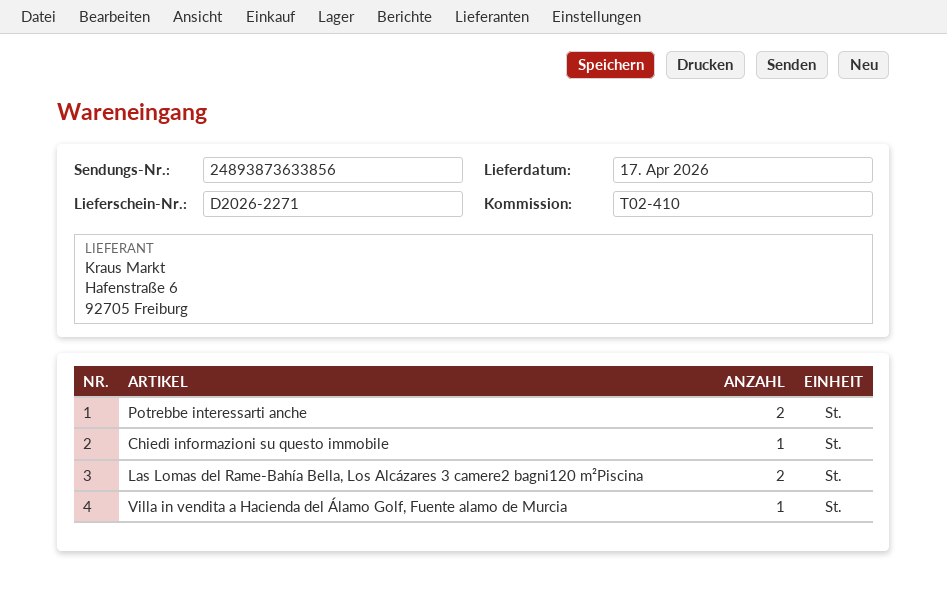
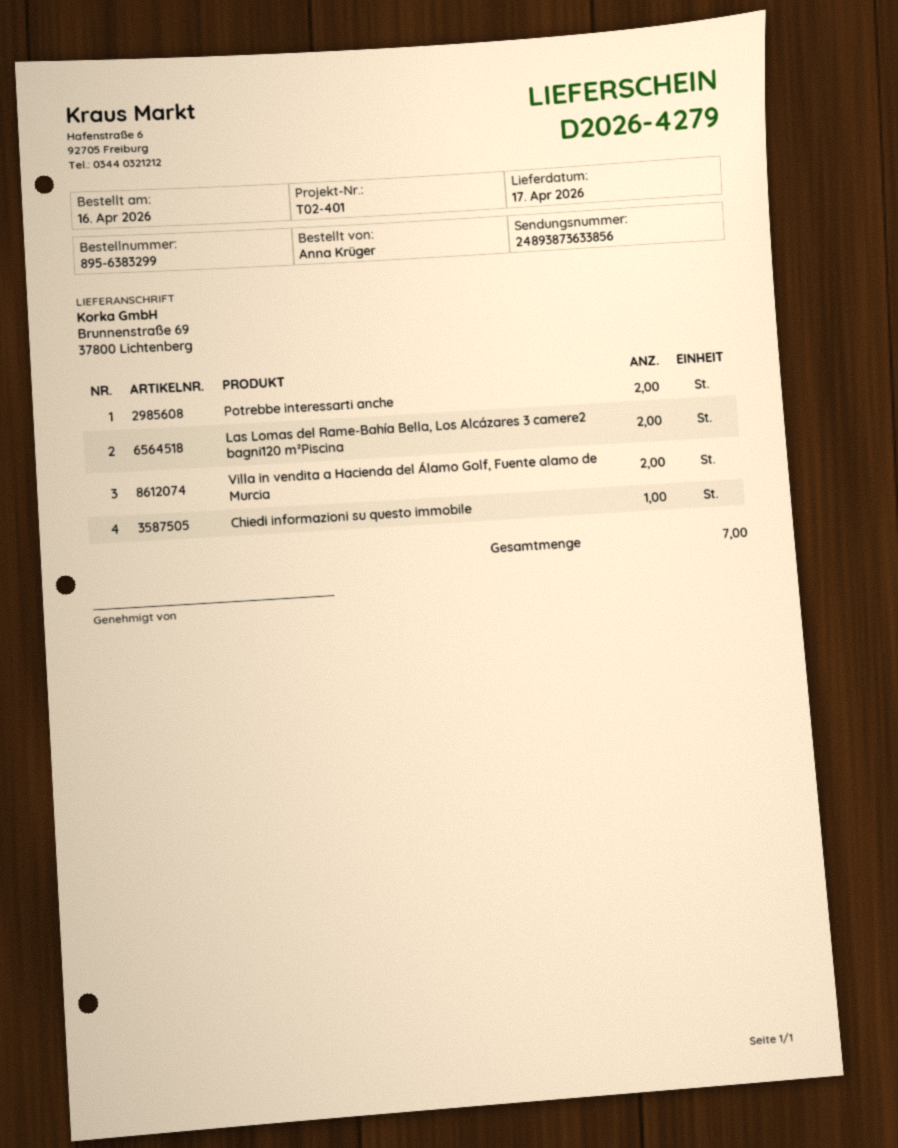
delivery note number: D2026-2271 -> D2026-4279
reference: T02-410 -> T02-401
Villa in vendita a Hacienda del Álamo Golf, Fuente alamo de Murcia: 1 -> 2

